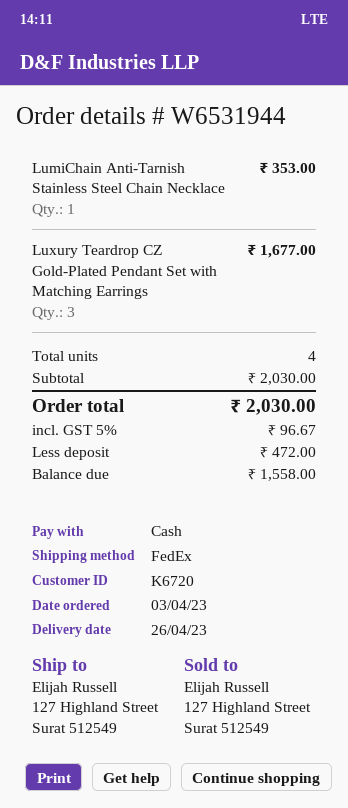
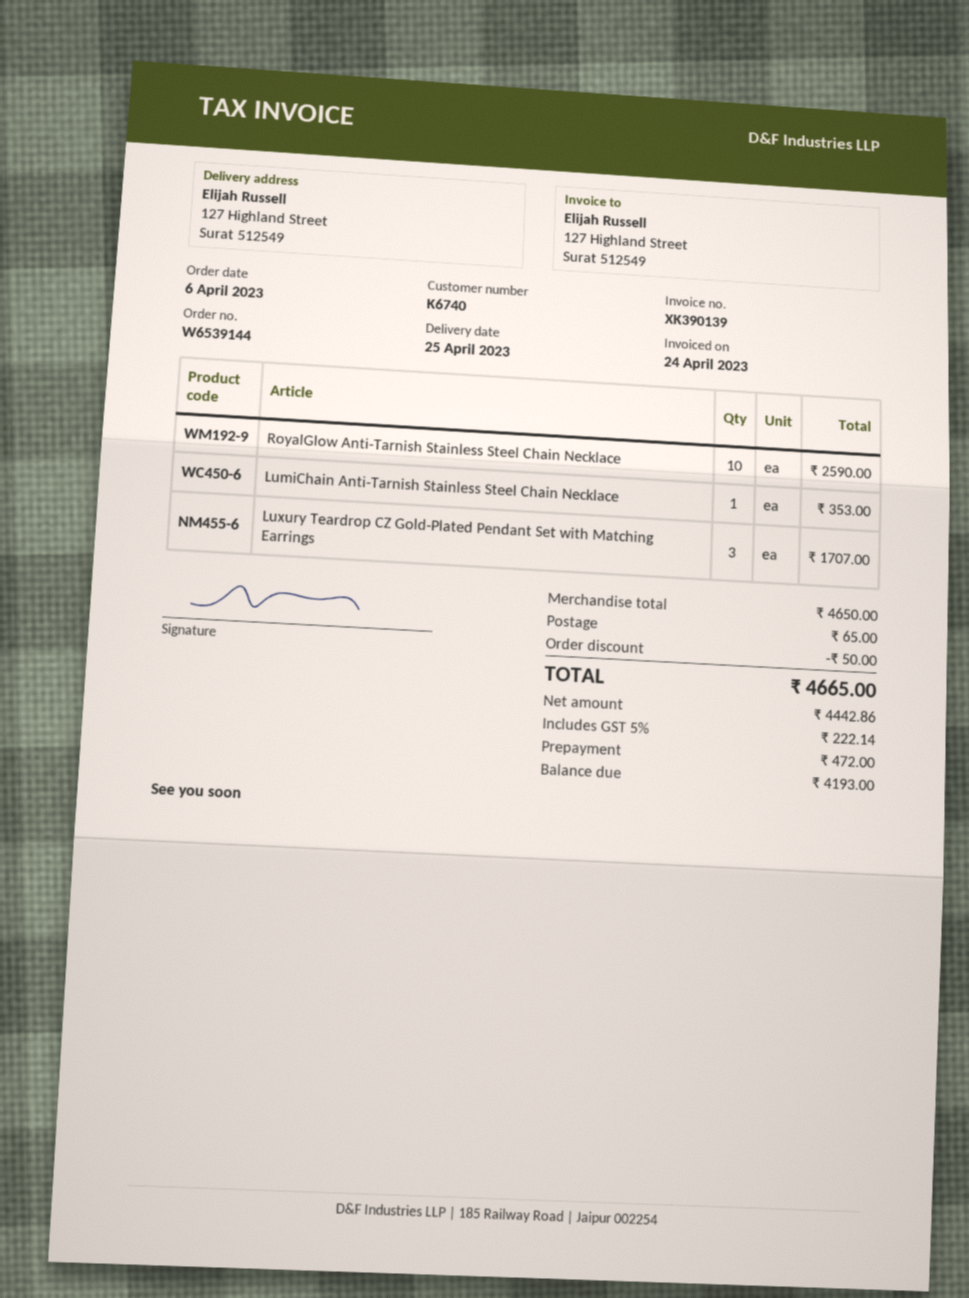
order number: W6531944 -> W6539144
order date: 2023-04-03 -> 2023-04-06
delivery date: 2023-04-26 -> 2023-04-25
customer number: K6720 -> K6740
Luxury Teardrop CZ Gold-Plated Pendant Set with Matching Earrings: 3 for 1677.00 -> 3 for 1707.00
RoyalGlow Anti-Tarnish Stainless Steel Chain Necklace: none -> 10 for 2590.00
subtotal: 2030.00 -> 4650.00
discount: none -> 50.00
shipping: none -> 65.00
tax: 5% = 96.67 -> 5% = 222.14
total: 2030.00 -> 4665.00
balance: 1558.00 -> 4193.00

